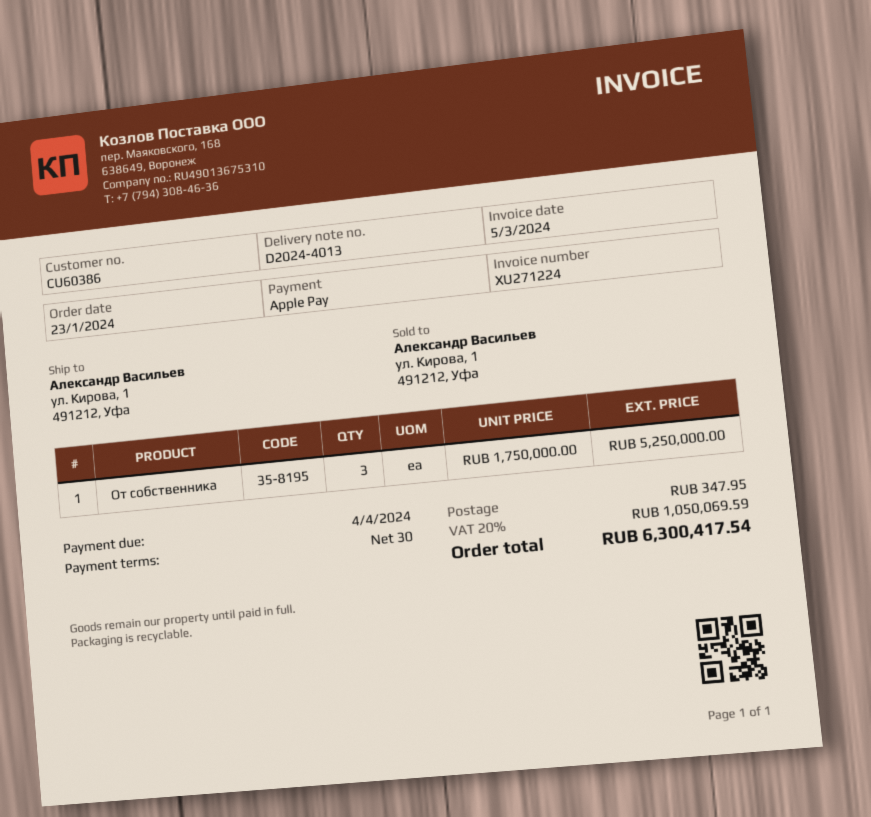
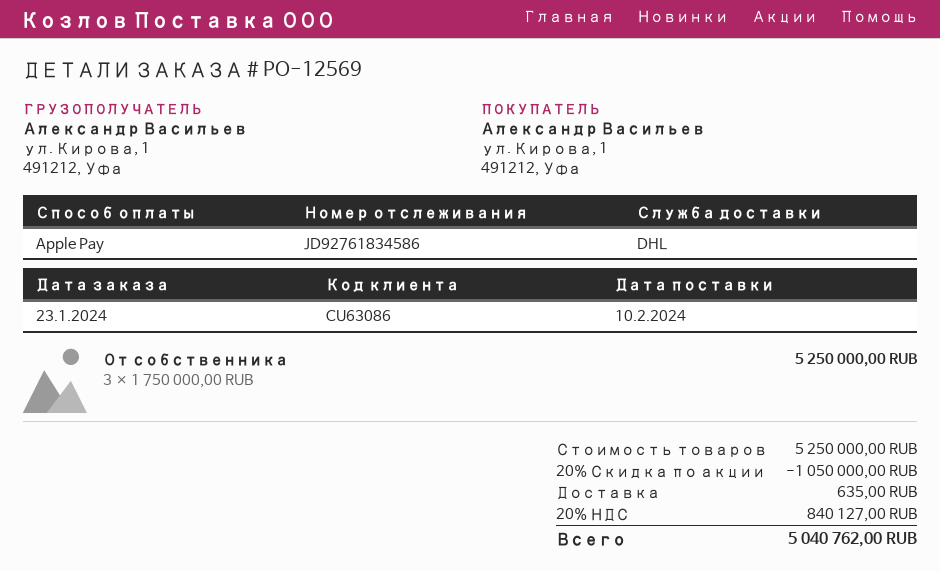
customer number: CU60386 -> CU63086
discount: none -> 20% = 1050000.00
shipping: 347.95 -> 635.00
tax: 20% = 1050069.59 -> 20% = 840127.00
total: 6300417.54 -> 5040762.00

